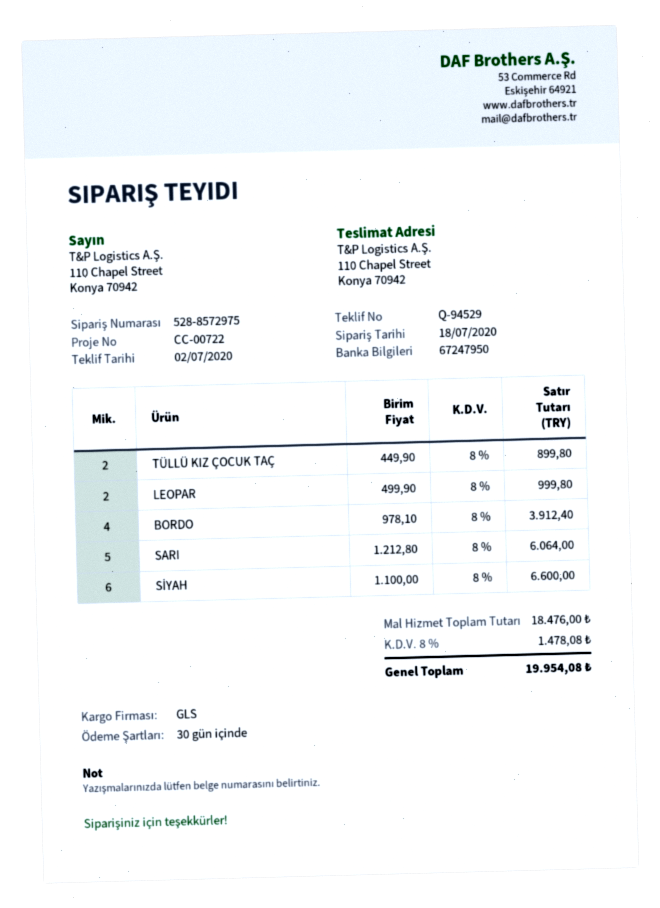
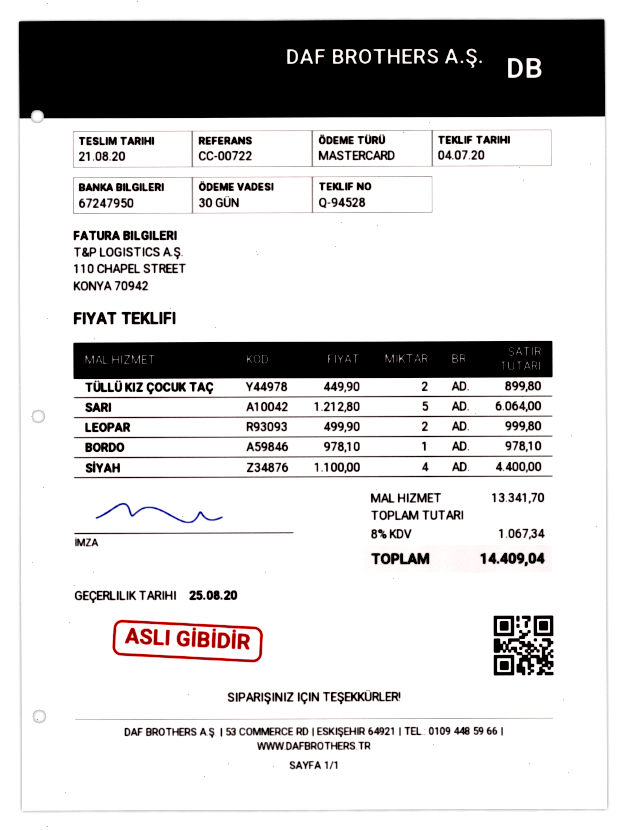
quote number: Q-94529 -> Q-94528
quote date: 2020-07-02 -> 2020-07-04
BORDO: 4 x 978.10 = 3912.40 -> 1 x 978.10 = 978.10
SİYAH: 6 x 1100.00 = 6600.00 -> 4 x 1100.00 = 4400.00
subtotal: 18476.00 -> 13341.70
tax: 8% = 1478.08 -> 8% = 1067.34
total: 19954.08 -> 14409.04

